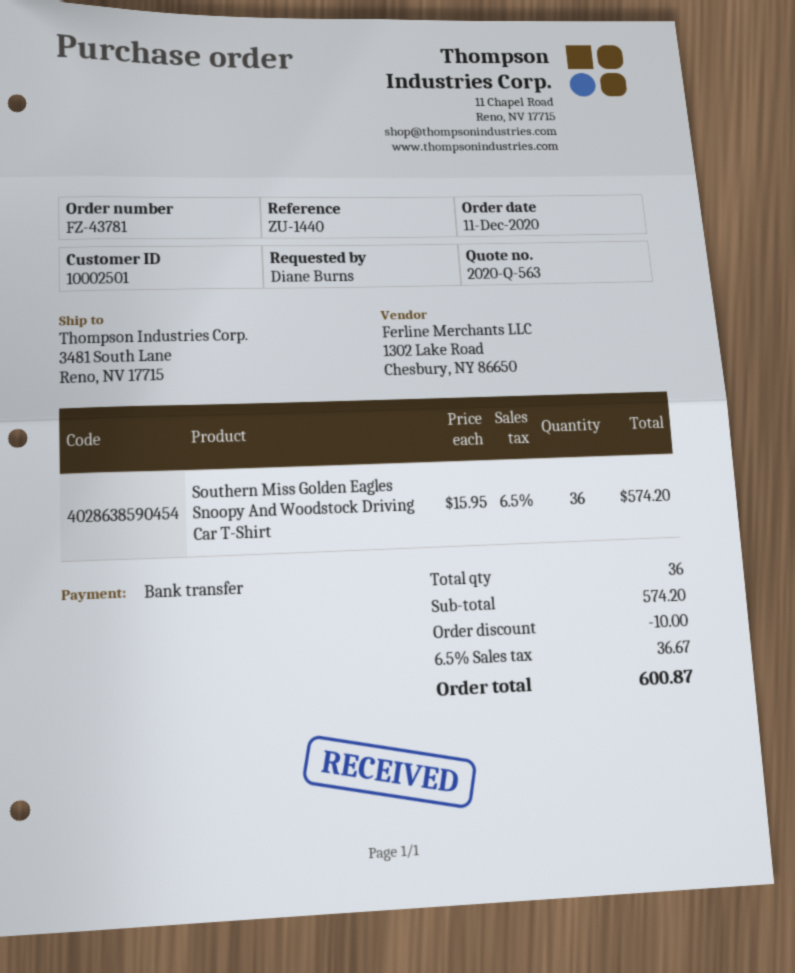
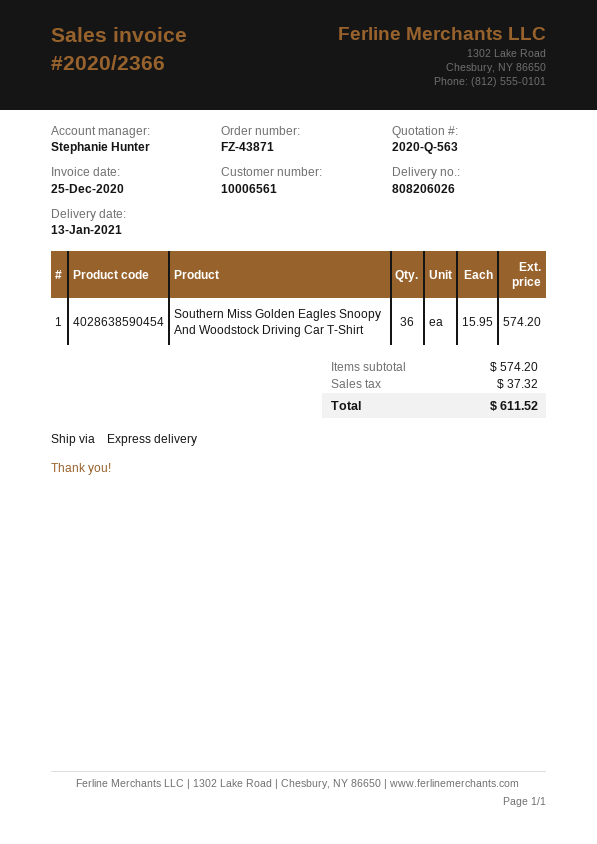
order number: FZ-43781 -> FZ-43871
customer number: 10002501 -> 10006561
discount: 10.00 -> none
tax: 36.67 -> 37.32
total: 600.87 -> 611.52

